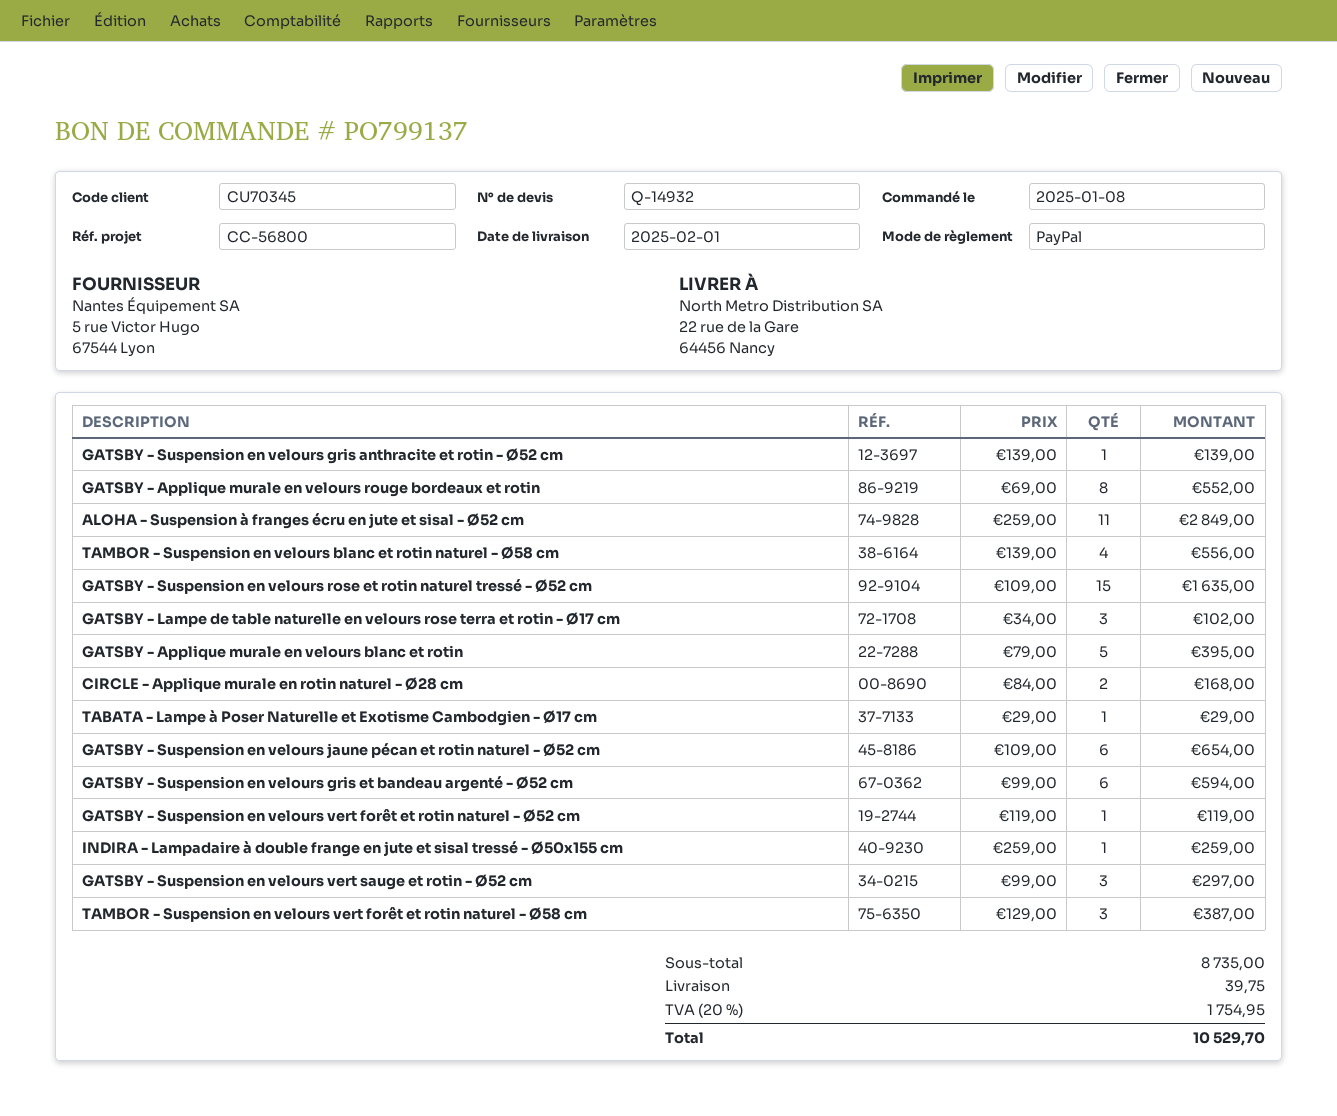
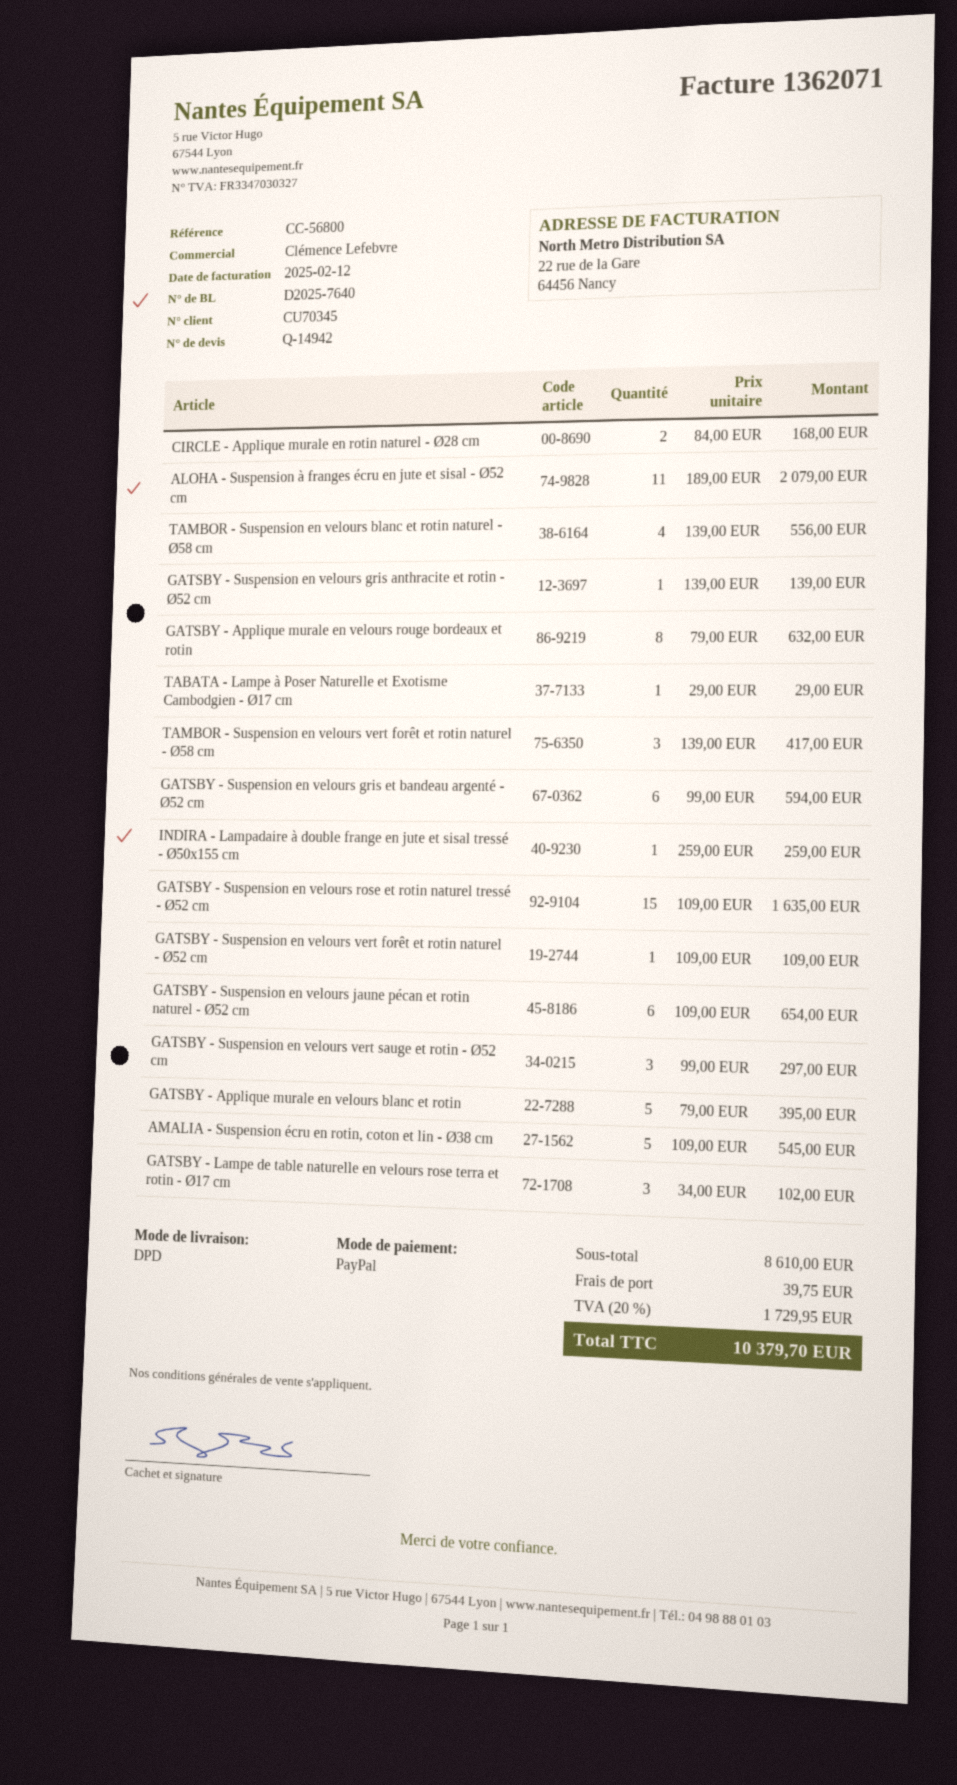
quote number: Q-14932 -> Q-14942
GATSBY - Applique murale en velours rouge bordeaux et rotin: 8 x 69.00 = 552.00 -> 8 x 79.00 = 632.00
ALOHA - Suspension à franges écru en jute et sisal - Ø52 cm: 11 x 259.00 = 2849.00 -> 11 x 189.00 = 2079.00
GATSBY - Suspension en velours vert forêt et rotin naturel - Ø52 cm: 1 x 119.00 = 119.00 -> 1 x 109.00 = 109.00
TAMBOR - Suspension en velours vert forêt et rotin naturel - Ø58 cm: 3 x 129.00 = 387.00 -> 3 x 139.00 = 417.00
AMALIA - Suspension écru en rotin, coton et lin - Ø38 cm: none -> 5 x 109.00 = 545.00
subtotal: 8735.00 -> 8610.00
tax: 20% = 1754.95 -> 20% = 1729.95
total: 10529.70 -> 10379.70

